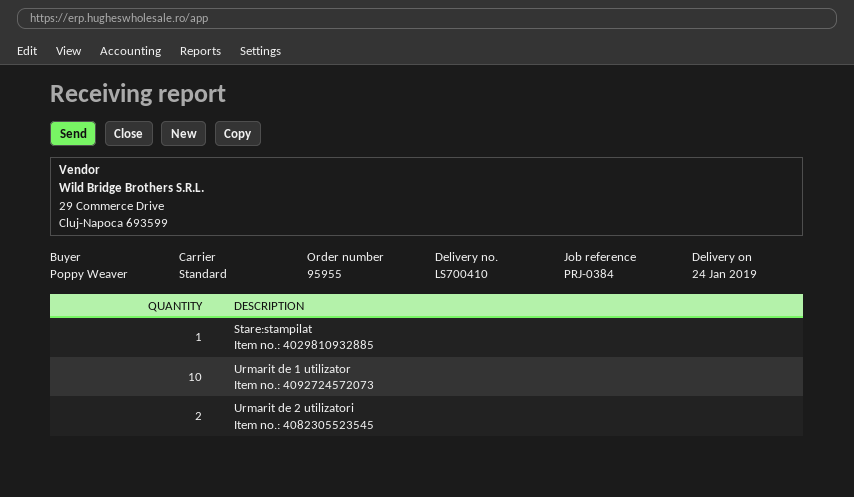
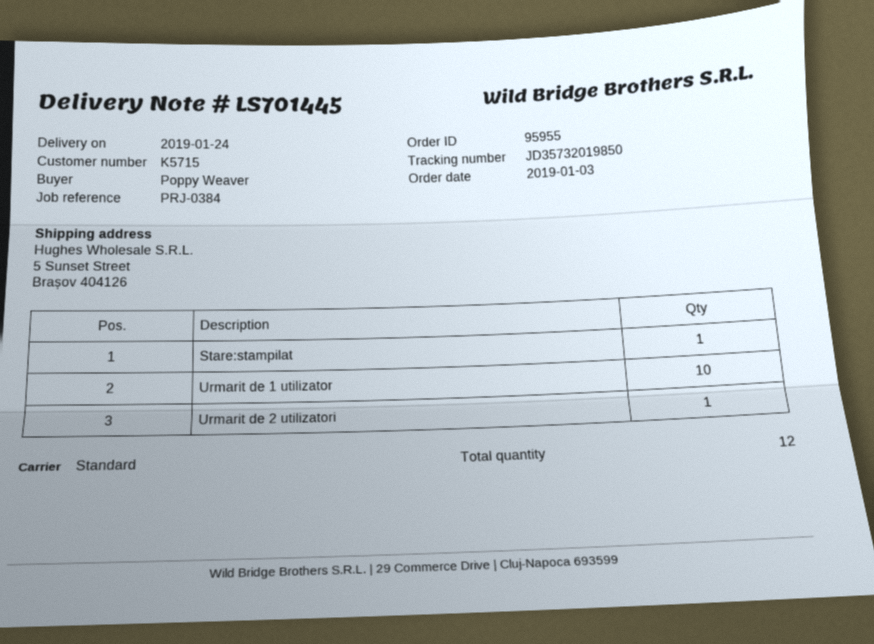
delivery note number: LS700410 -> LS701445
Urmarit de 2 utilizatori: 2 -> 1

